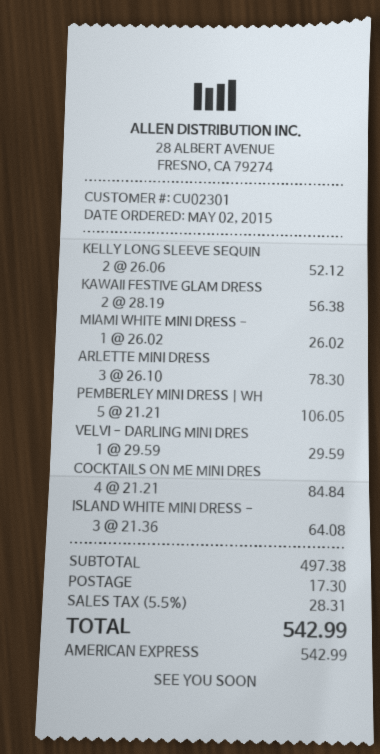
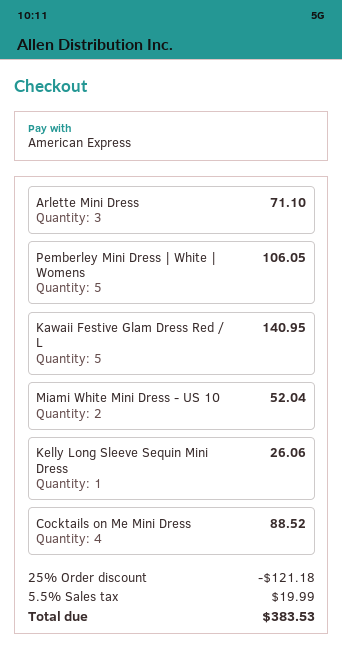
KELLY LONG SLEEVE SEQUIN: 2 for 52.12 -> 1 for 26.06
KAWAII FESTIVE GLAM DRESS: 2 for 56.38 -> 5 for 140.95
MIAMI WHITE MINI DRESS -: 1 for 26.02 -> 2 for 52.04
ARLETTE MINI DRESS: 3 for 78.30 -> 3 for 71.10
VELVI - DARLING MINI DRES: 1 for 29.59 -> none
COCKTAILS ON ME MINI DRES: 4 for 84.84 -> 4 for 88.52
ISLAND WHITE MINI DRESS -: 3 for 64.08 -> none
discount: none -> 25% = 121.18
shipping: 17.30 -> none
tax: 5.5% = 28.31 -> 5.5% = 19.99
total: 542.99 -> 383.53

